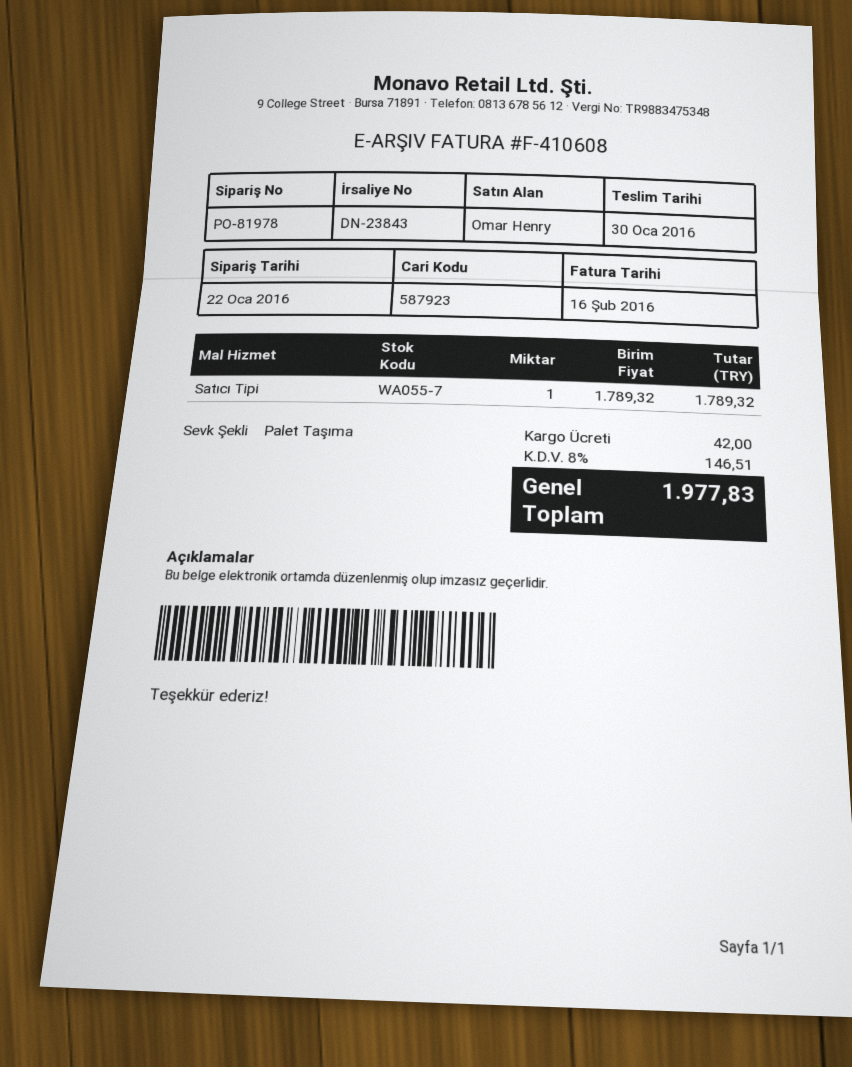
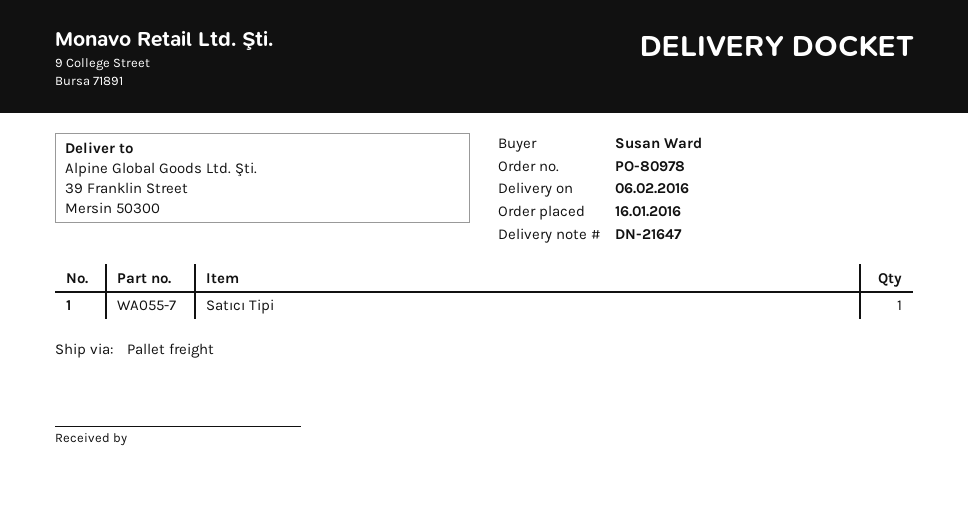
order number: PO-81978 -> PO-80978
order date: 2016-01-22 -> 2016-01-16
delivery note number: DN-23843 -> DN-21647
delivery date: 2016-01-30 -> 2016-02-06
ordered by: Omar Henry -> Susan Ward

